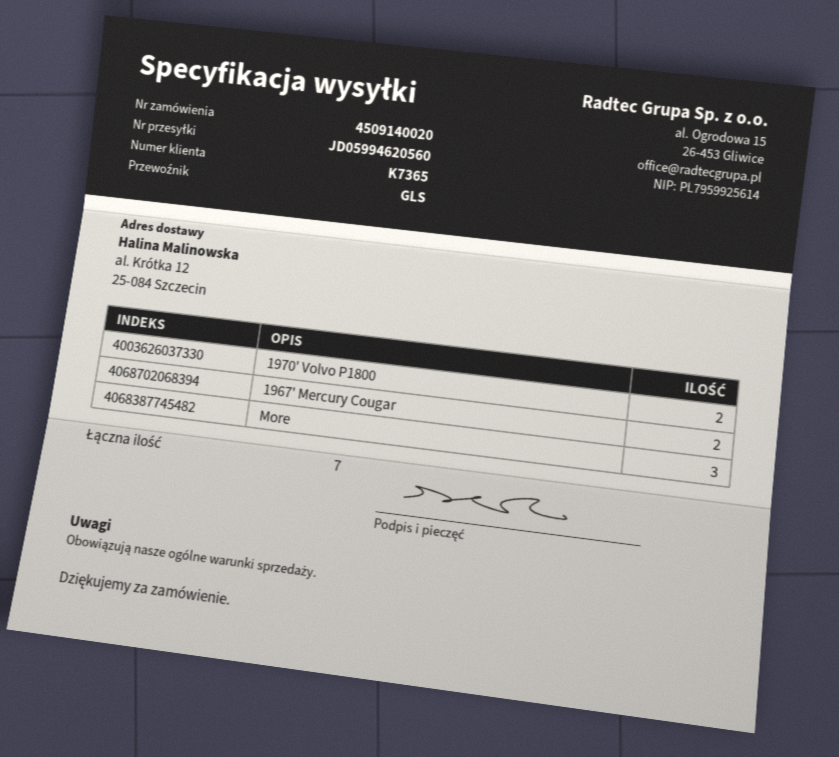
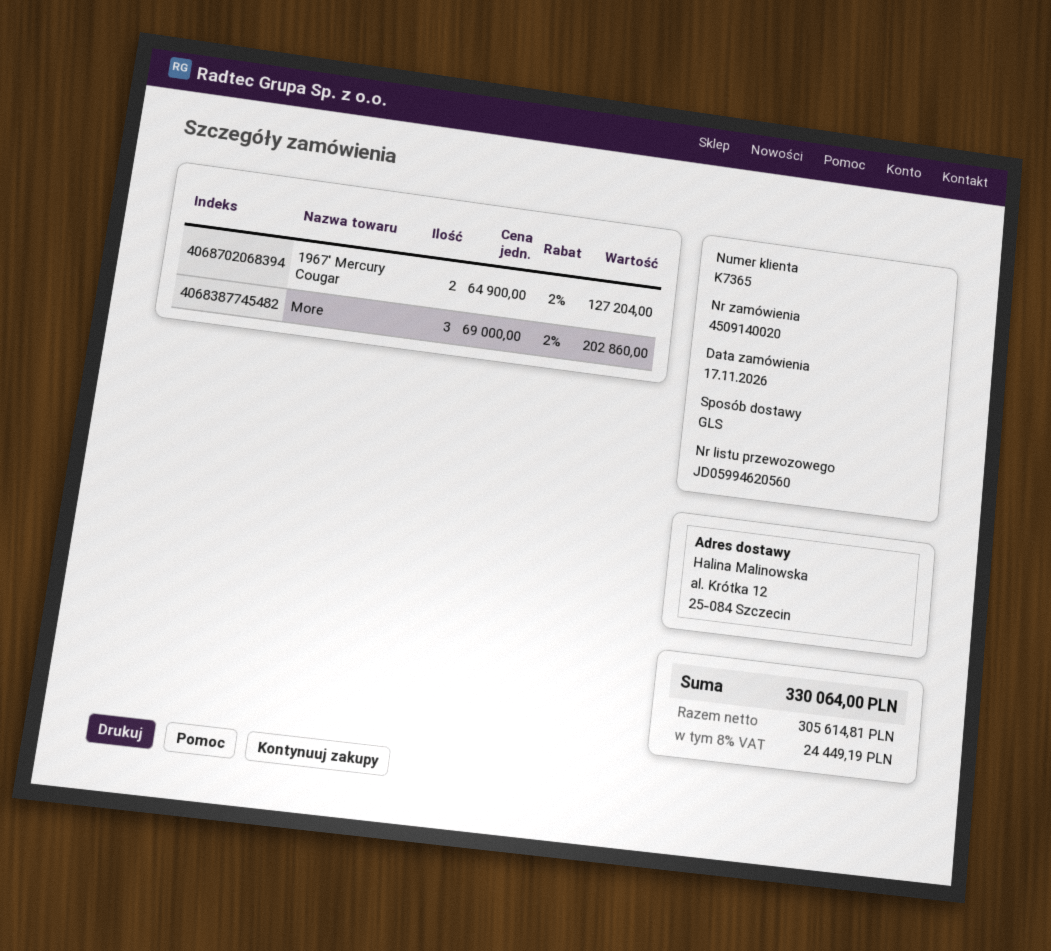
1970' Volvo P1800: 2 -> none

